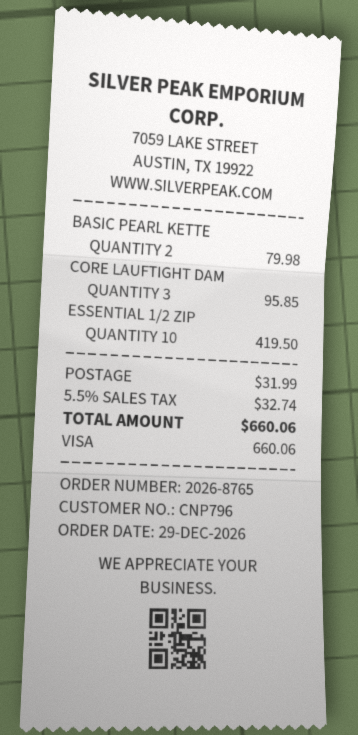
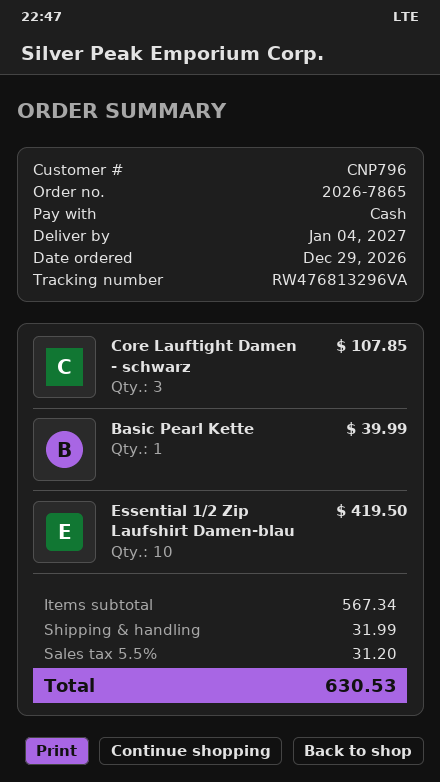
order number: 2026-8765 -> 2026-7865
payment method: Visa -> cash
BASIC PEARL KETTE: 2 for 79.98 -> 1 for 39.99
CORE LAUFTIGHT DAM: 3 for 95.85 -> 3 for 107.85
tax: 5.5% = 32.74 -> 5.5% = 31.20
total: 660.06 -> 630.53

